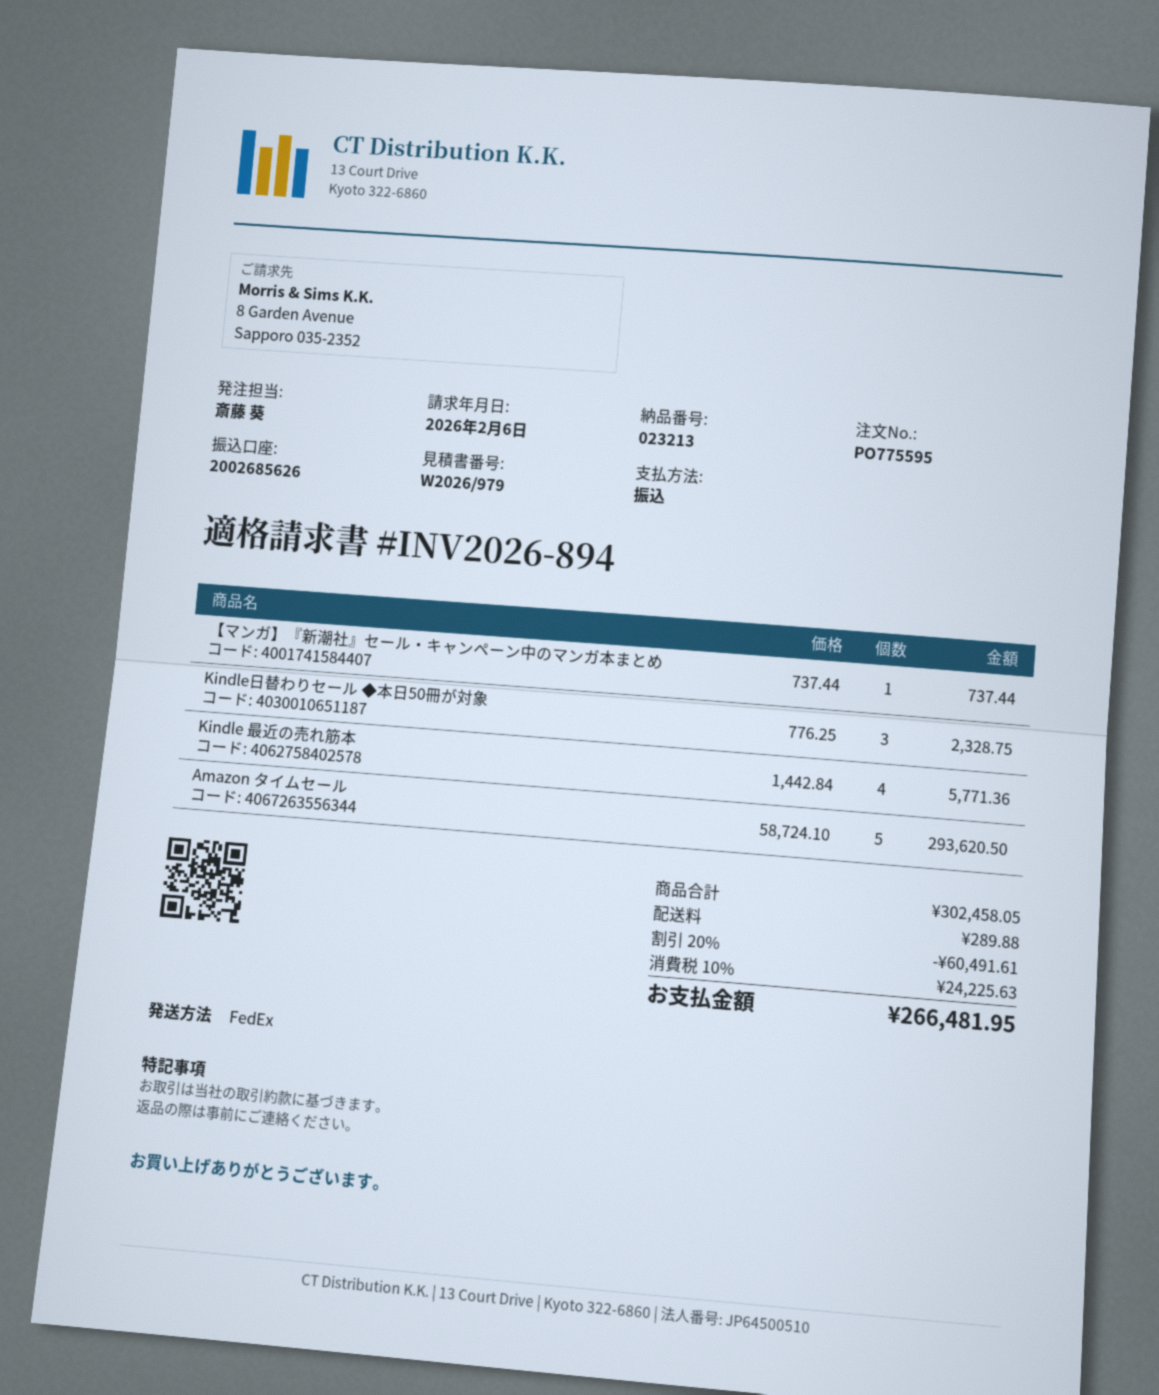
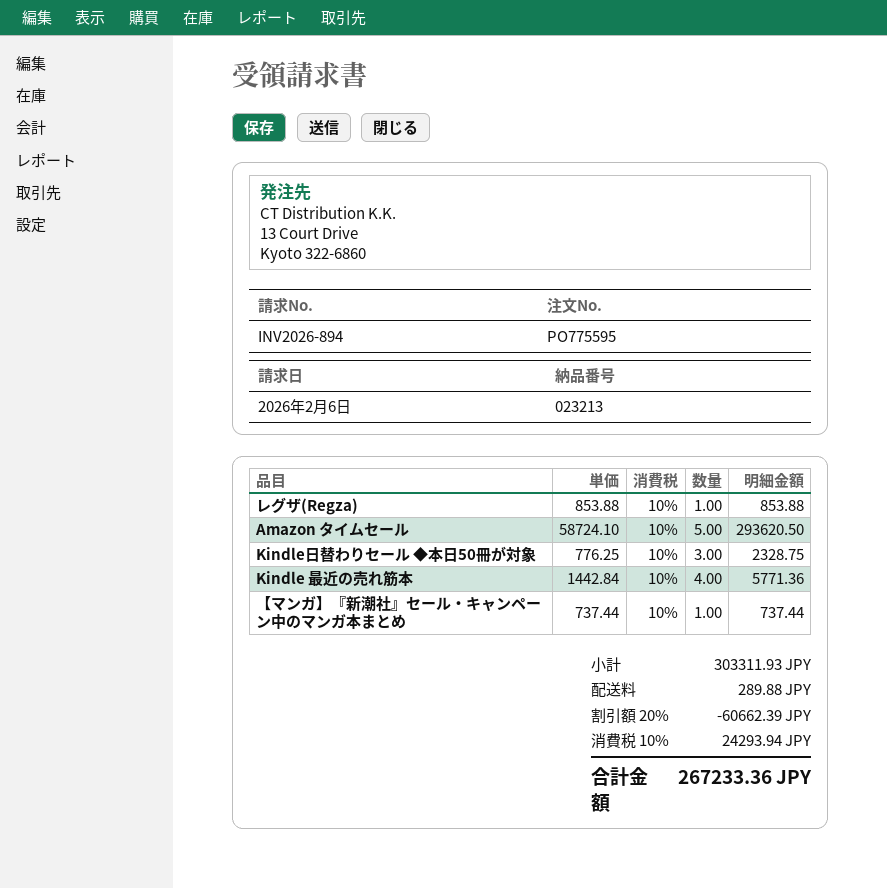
レグザ(Regza): none -> 1 x 853.88 = 853.88
subtotal: 302458.05 -> 303311.93
discount: 20% = 60491.61 -> 20% = 60662.39
tax: 10% = 24225.63 -> 10% = 24293.94
total: 266481.95 -> 267233.36

